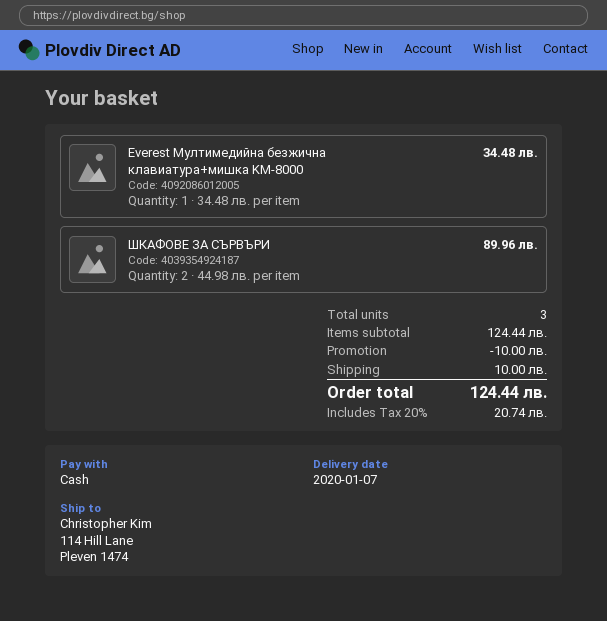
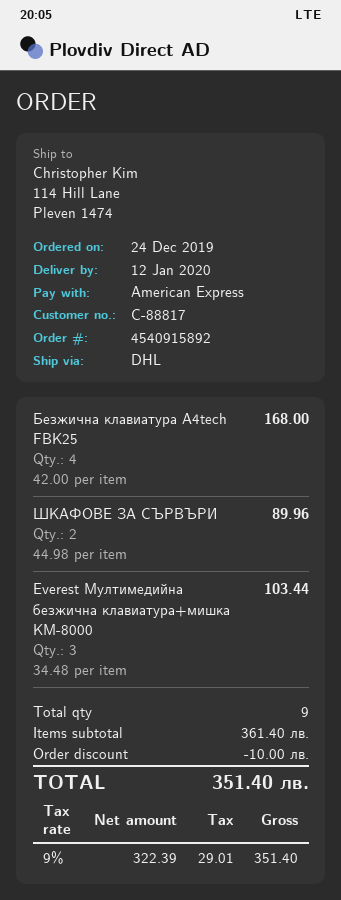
delivery date: 2020-01-07 -> 2020-01-12
payment method: cash -> American Express
Everest Мултимедийна безжична клавиатура+мишка KM-8000: 1 x 34.48 = 34.48 -> 3 x 34.48 = 103.44
Безжична клавиатура A4tech FBK25: none -> 4 x 42.00 = 168.00
total quantity: 3 -> 9
subtotal: 124.44 -> 361.40
shipping: 10.00 -> none
tax: 20% = 20.74 -> 9% = 29.01
total: 124.44 -> 351.40

